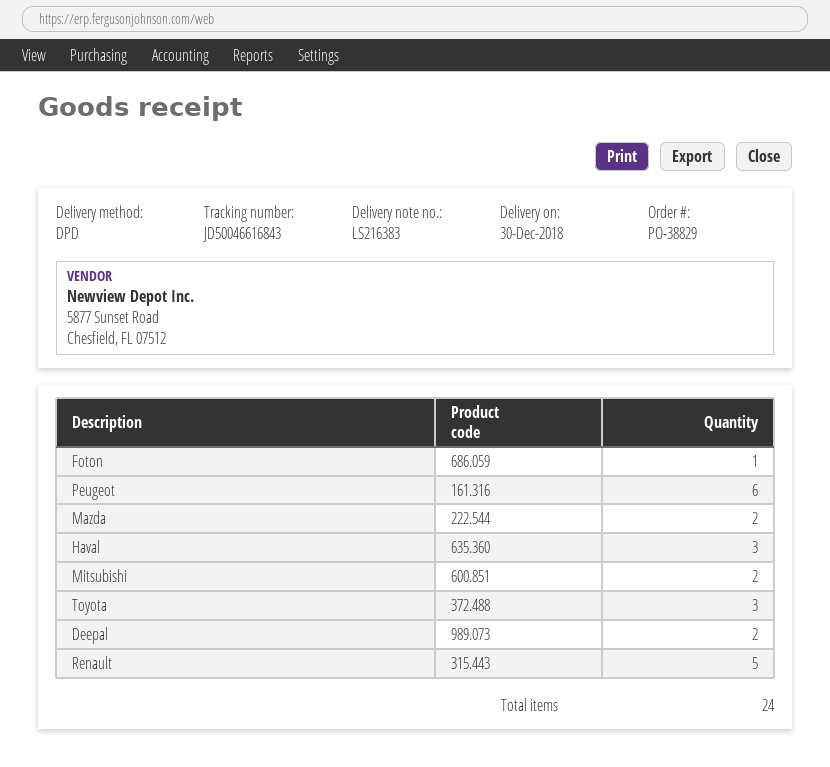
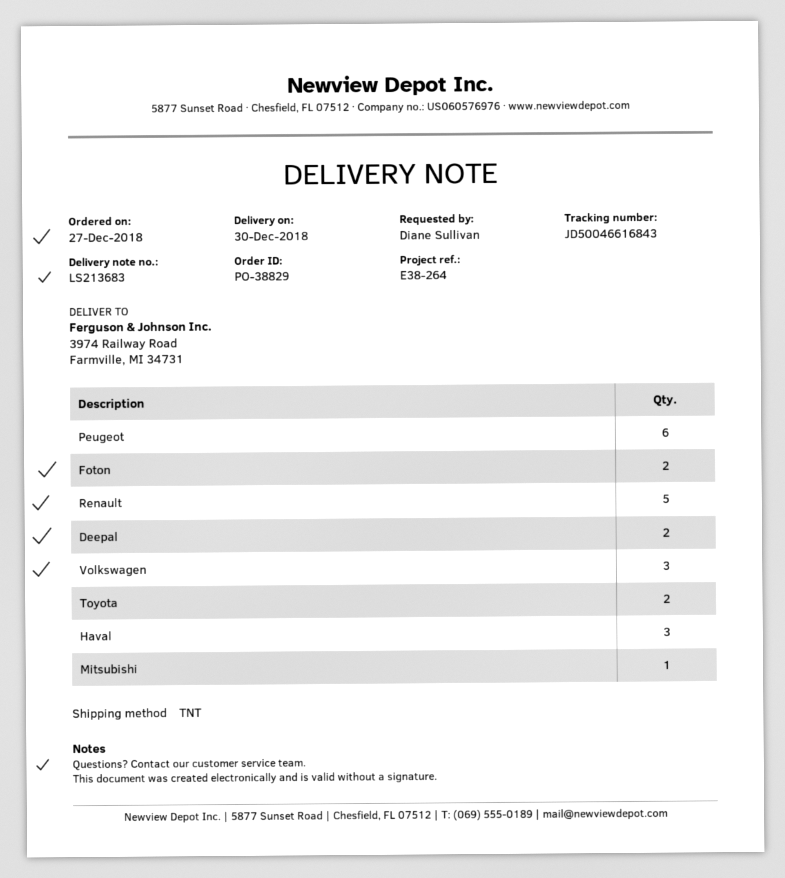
delivery note number: LS216383 -> LS213683
shipping method: DPD -> TNT
Foton: 1 -> 2
Mazda: 2 -> none
Mitsubishi: 2 -> 1
Toyota: 3 -> 2
Volkswagen: none -> 3

